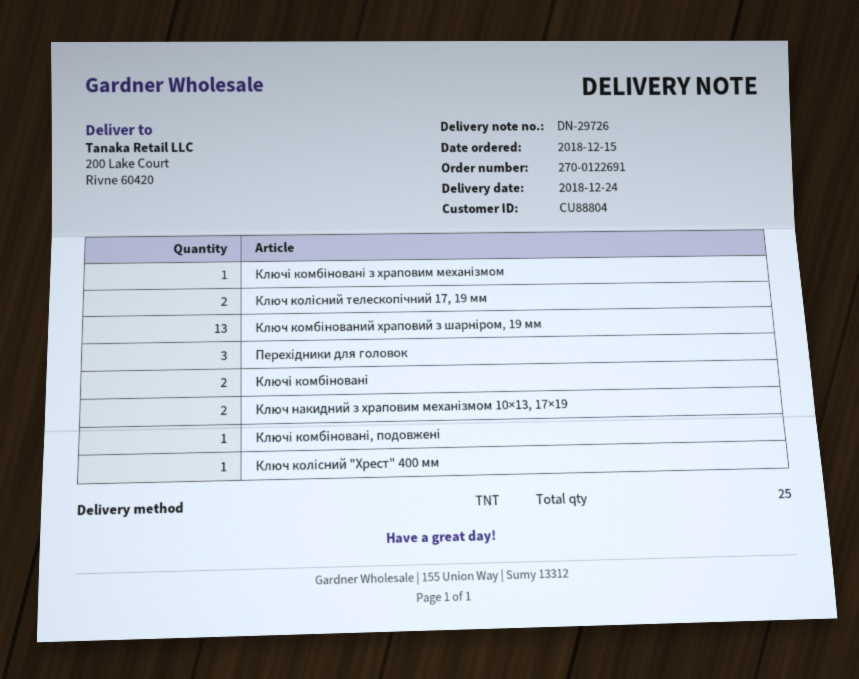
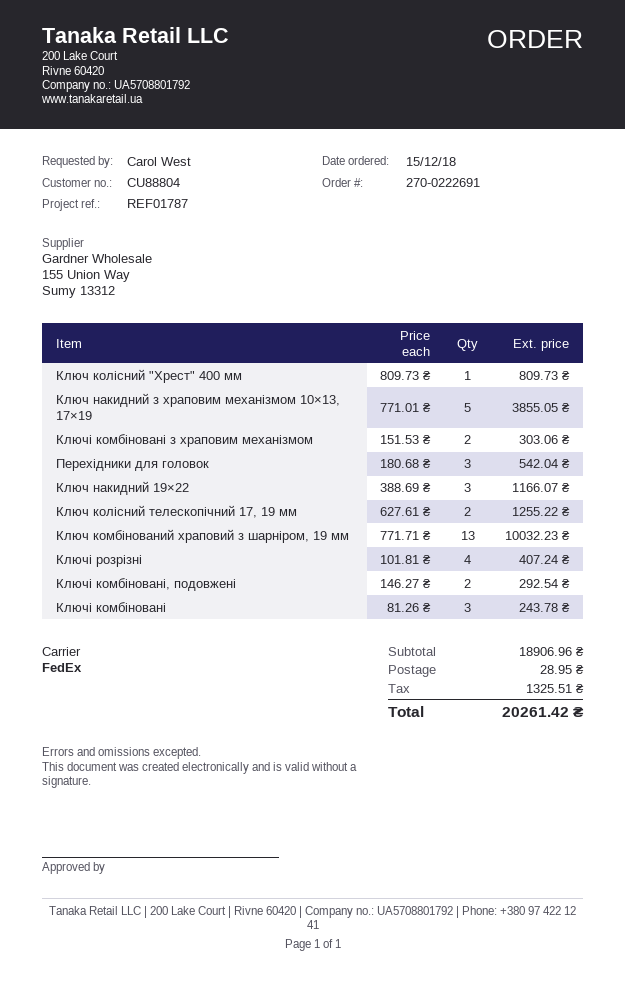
order number: 270-0122691 -> 270-0222691
shipping method: TNT -> FedEx
Ключі комбіновані з храповим механізмом: 1 -> 2
Ключі комбіновані: 2 -> 3
Ключ накидний з храповим механізмом 10×13, 17×19: 2 -> 5
Ключі комбіновані, подовжені: 1 -> 2
Ключ накидний 19×22: none -> 3
Ключі розрізні: none -> 4

